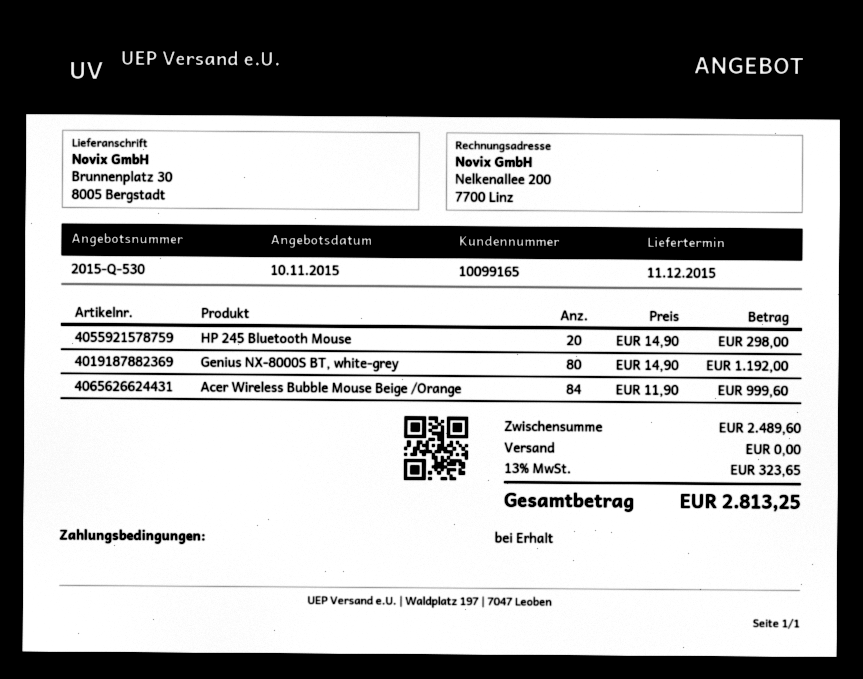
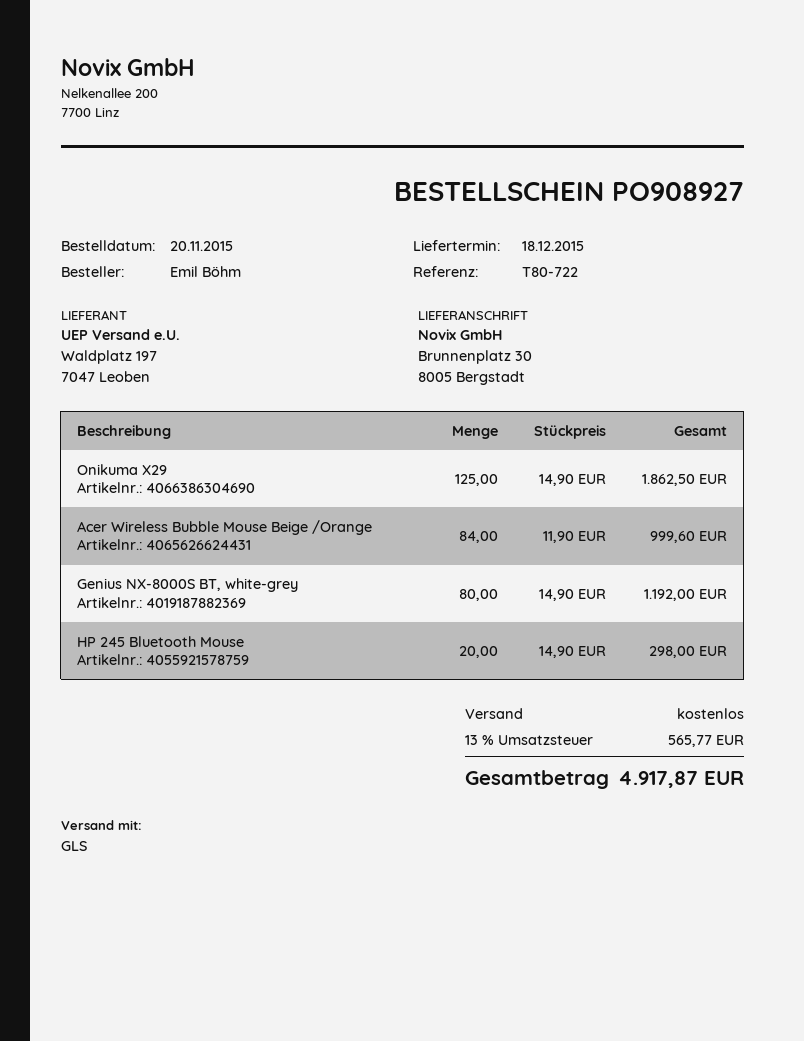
delivery date: 2015-12-11 -> 2015-12-18
Onikuma X29: none -> 125 x 14.90 = 1862.50
tax: 13% = 323.65 -> 13% = 565.77
total: 2813.25 -> 4917.87

